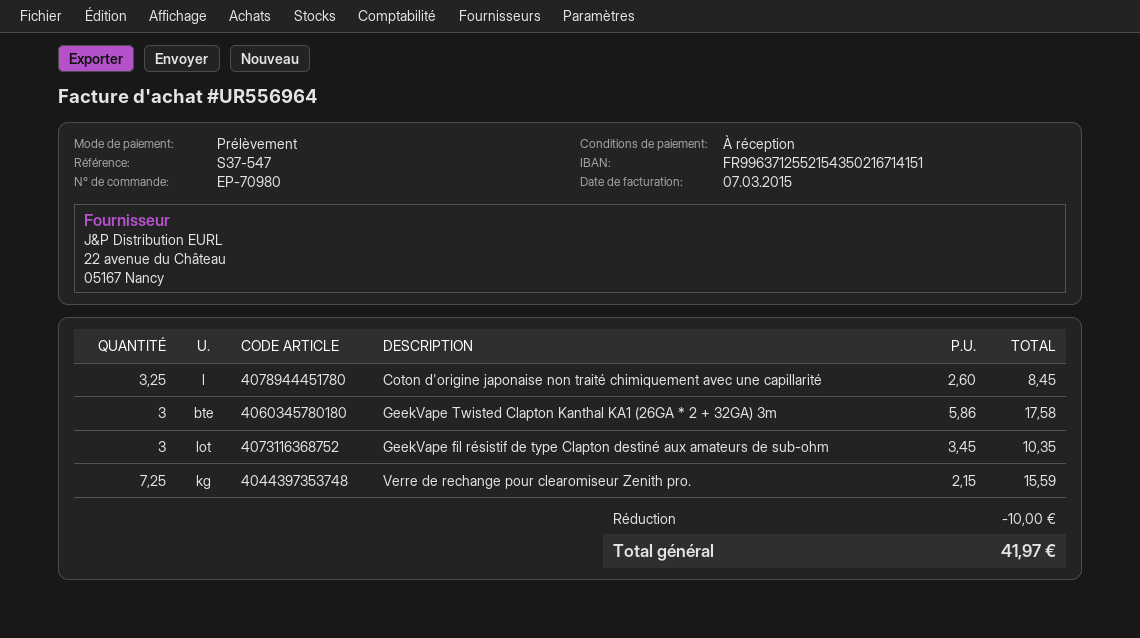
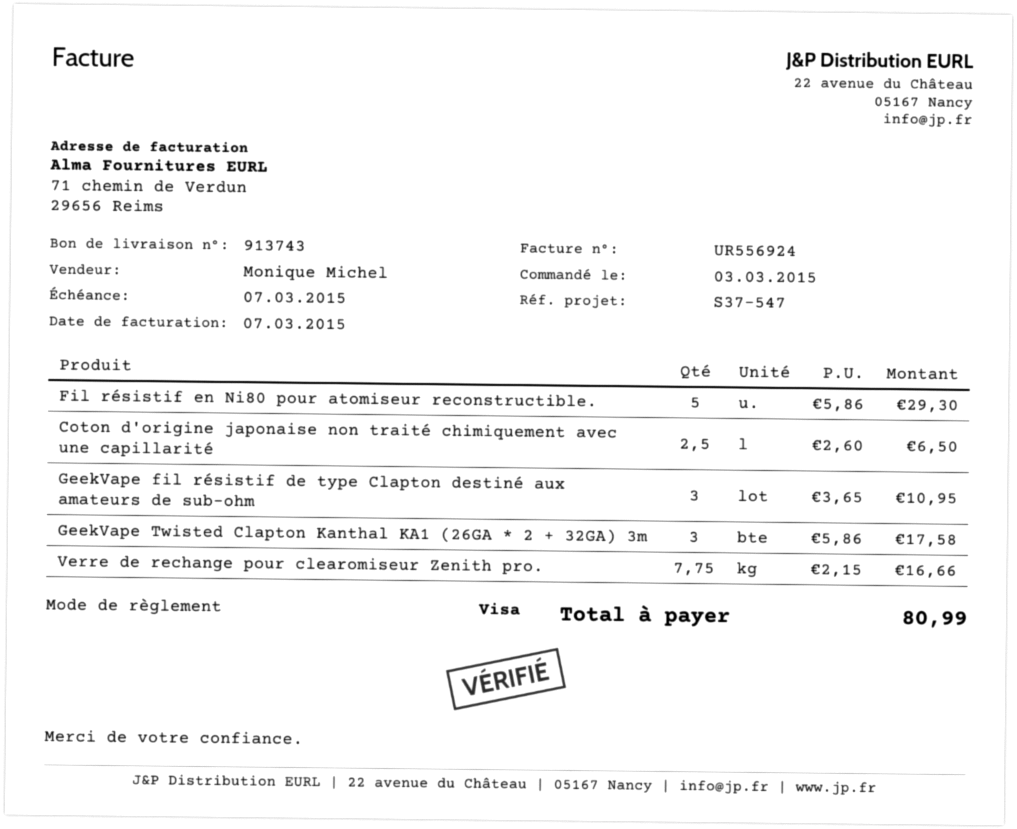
invoice number: UR556964 -> UR556924
payment method: direct debit -> Visa
Coton d'origine japonaise non traité chimiquement avec une capillarité: 3.25 x 2.60 = 8.45 -> 2.5 x 2.60 = 6.50
GeekVape fil résistif de type Clapton destiné aux amateurs de sub-ohm: 3 x 3.45 = 10.35 -> 3 x 3.65 = 10.95
Verre de rechange pour clearomiseur Zenith pro.: 7.25 x 2.15 = 15.59 -> 7.75 x 2.15 = 16.66
Fil résistif en Ni80 pour atomiseur reconstructible.: none -> 5 x 5.86 = 29.30
discount: 10.00 -> none
total: 41.97 -> 80.99

